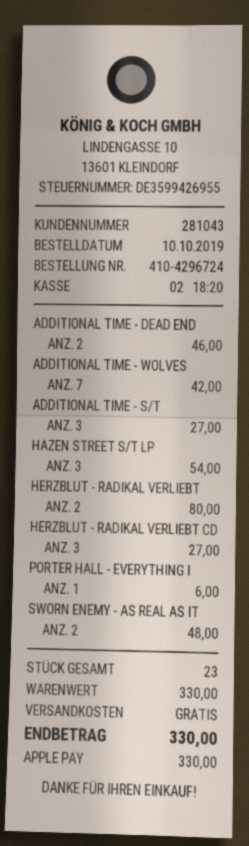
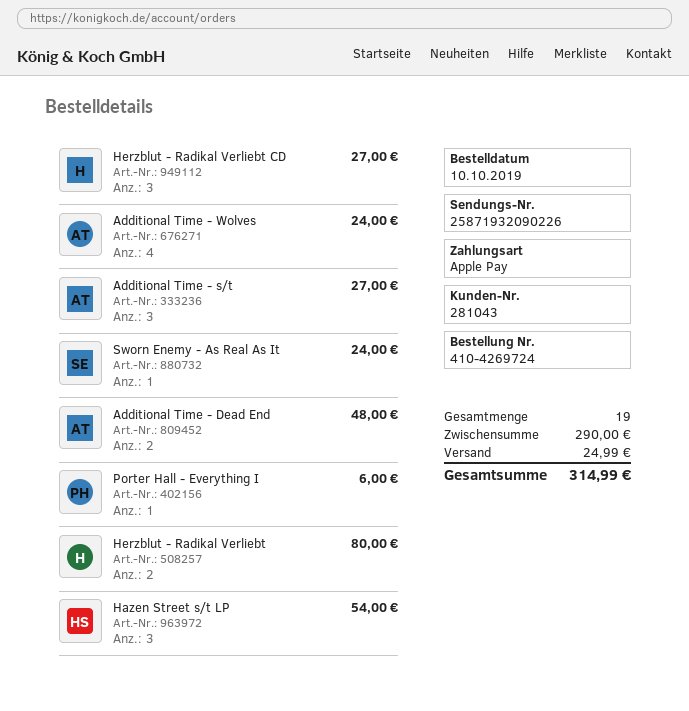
order number: 410-4296724 -> 410-4269724
ADDITIONAL TIME - DEAD END: 2 for 46.00 -> 2 for 48.00
ADDITIONAL TIME - WOLVES: 7 for 42.00 -> 4 for 24.00
SWORN ENEMY - AS REAL AS IT: 2 for 48.00 -> 1 for 24.00
total quantity: 23 -> 19
subtotal: 330.00 -> 290.00
shipping: 0.00 -> 24.99
total: 330.00 -> 314.99

